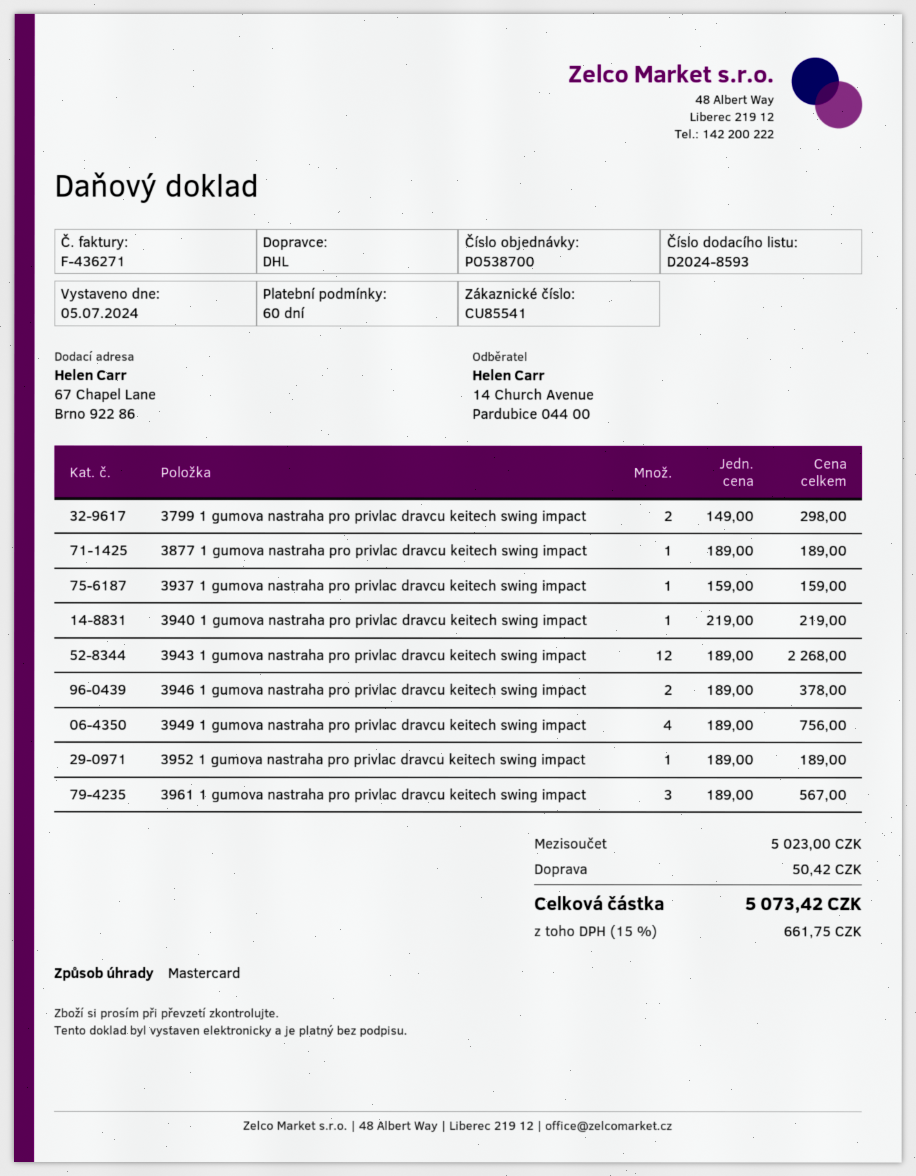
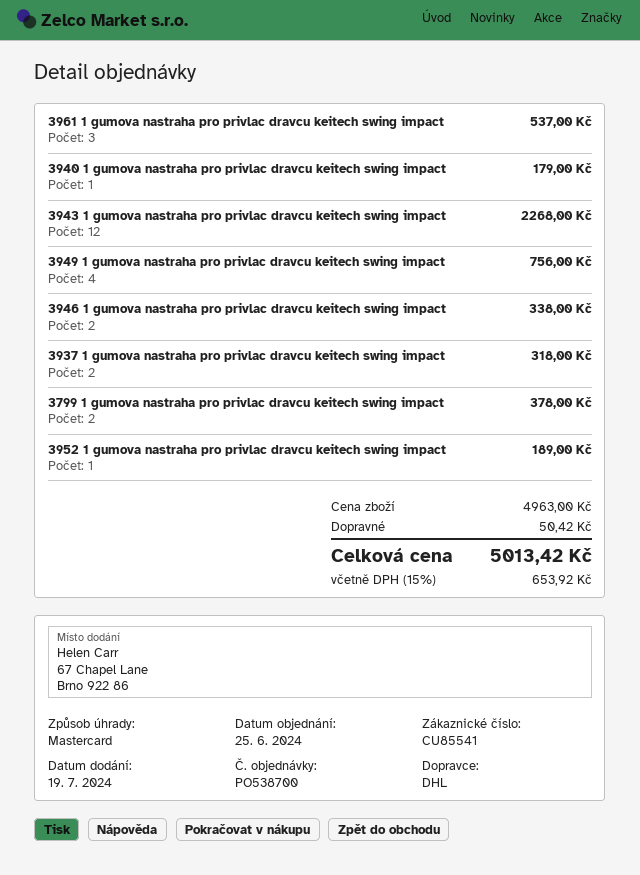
3799 1 gumova nastraha pro privlac dravcu keitech swing impact: 2 for 298.00 -> 2 for 378.00
3877 1 gumova nastraha pro privlac dravcu keitech swing impact: 1 for 189.00 -> none
3937 1 gumova nastraha pro privlac dravcu keitech swing impact: 1 for 159.00 -> 2 for 318.00
3940 1 gumova nastraha pro privlac dravcu keitech swing impact: 1 for 219.00 -> 1 for 179.00
3946 1 gumova nastraha pro privlac dravcu keitech swing impact: 2 for 378.00 -> 2 for 338.00
3961 1 gumova nastraha pro privlac dravcu keitech swing impact: 3 for 567.00 -> 3 for 537.00
subtotal: 5023.00 -> 4963.00
tax: 15% = 661.75 -> 15% = 653.92
total: 5073.42 -> 5013.42

